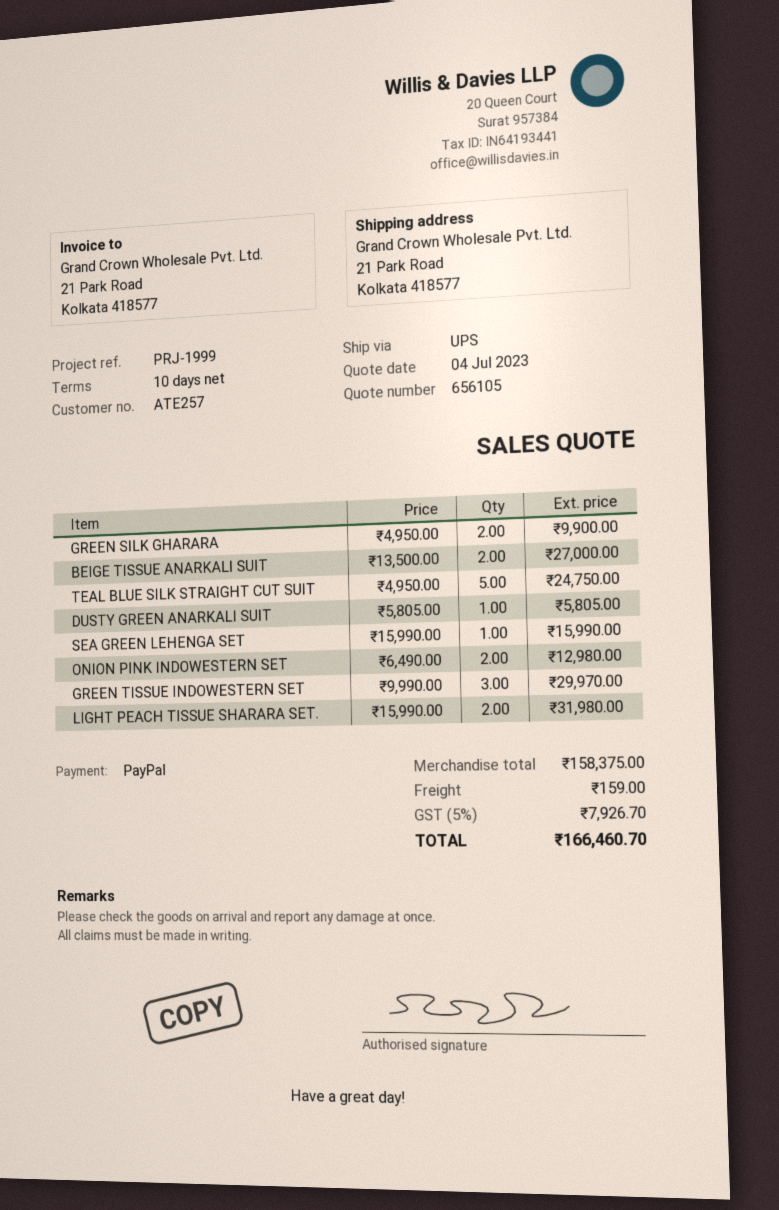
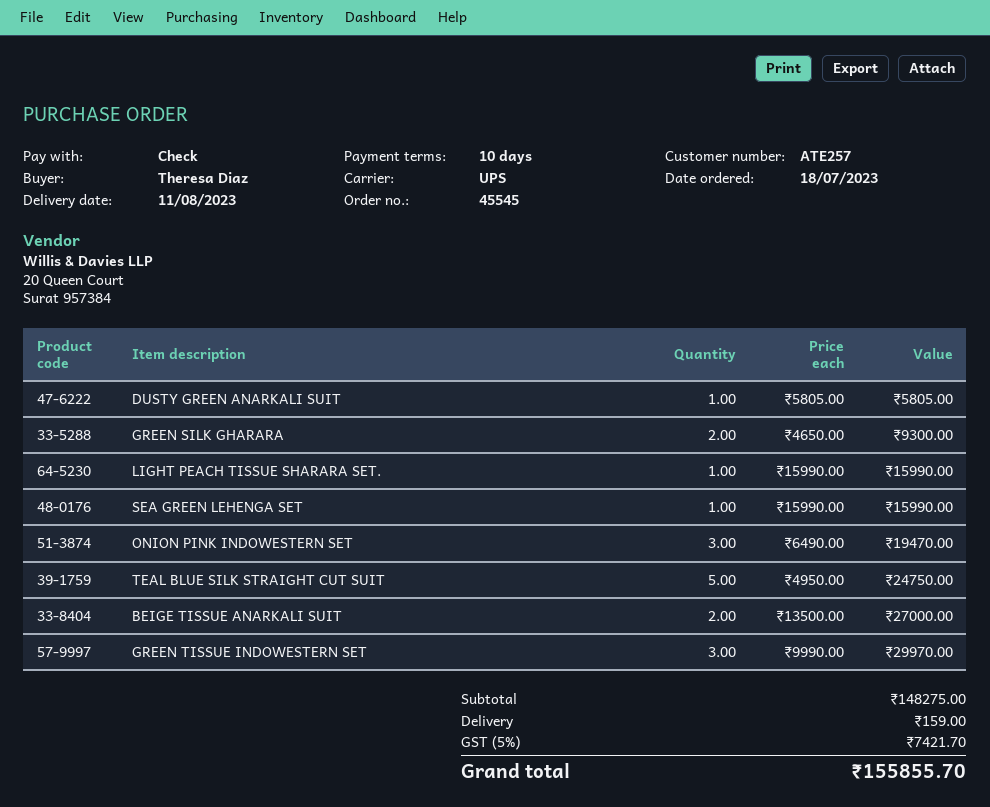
payment method: PayPal -> cheque
GREEN SILK GHARARA: 2 x 4950.00 = 9900.00 -> 2 x 4650.00 = 9300.00
ONION PINK INDOWESTERN SET: 2 x 6490.00 = 12980.00 -> 3 x 6490.00 = 19470.00
LIGHT PEACH TISSUE SHARARA SET.: 2 x 15990.00 = 31980.00 -> 1 x 15990.00 = 15990.00
subtotal: 158375.00 -> 148275.00
tax: 5% = 7926.70 -> 5% = 7421.70
total: 166460.70 -> 155855.70

